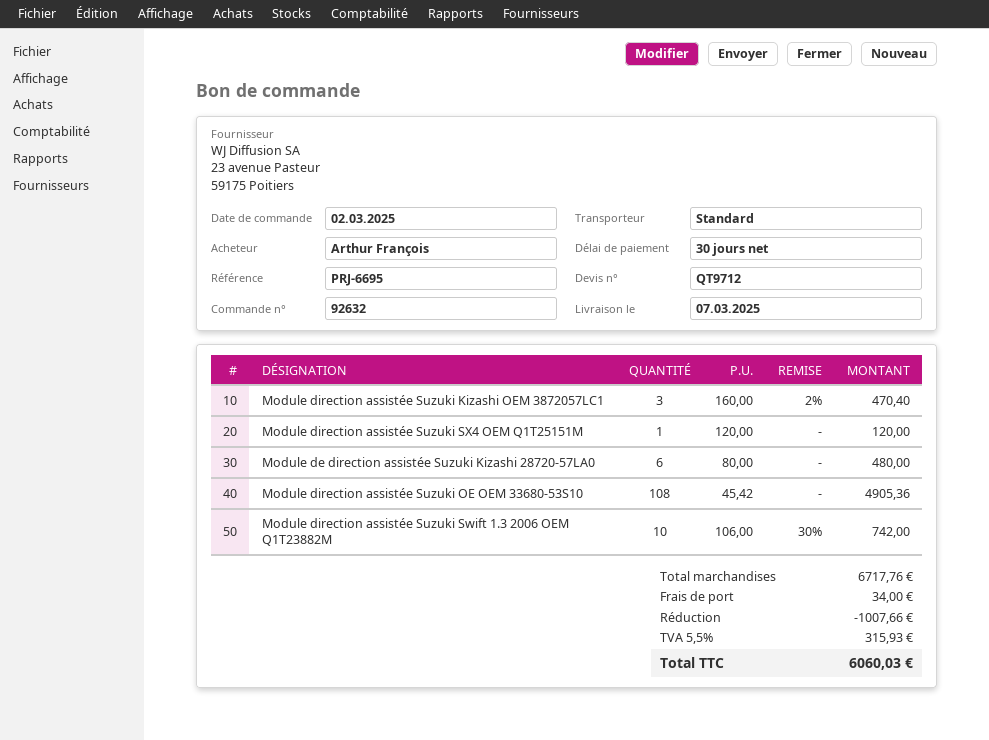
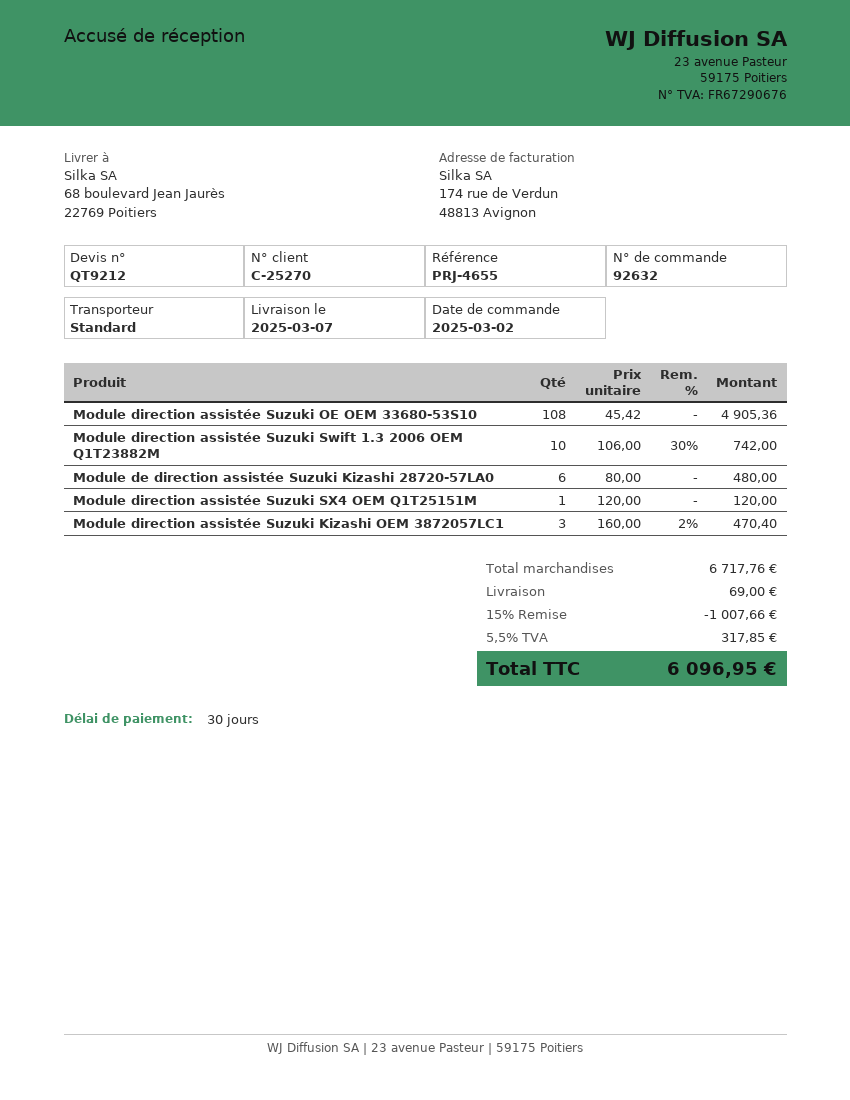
quote number: QT9712 -> QT9212
reference: PRJ-6695 -> PRJ-4655
shipping: 34.00 -> 69.00
tax: 5.5% = 315.93 -> 5.5% = 317.85
total: 6060.03 -> 6096.95

